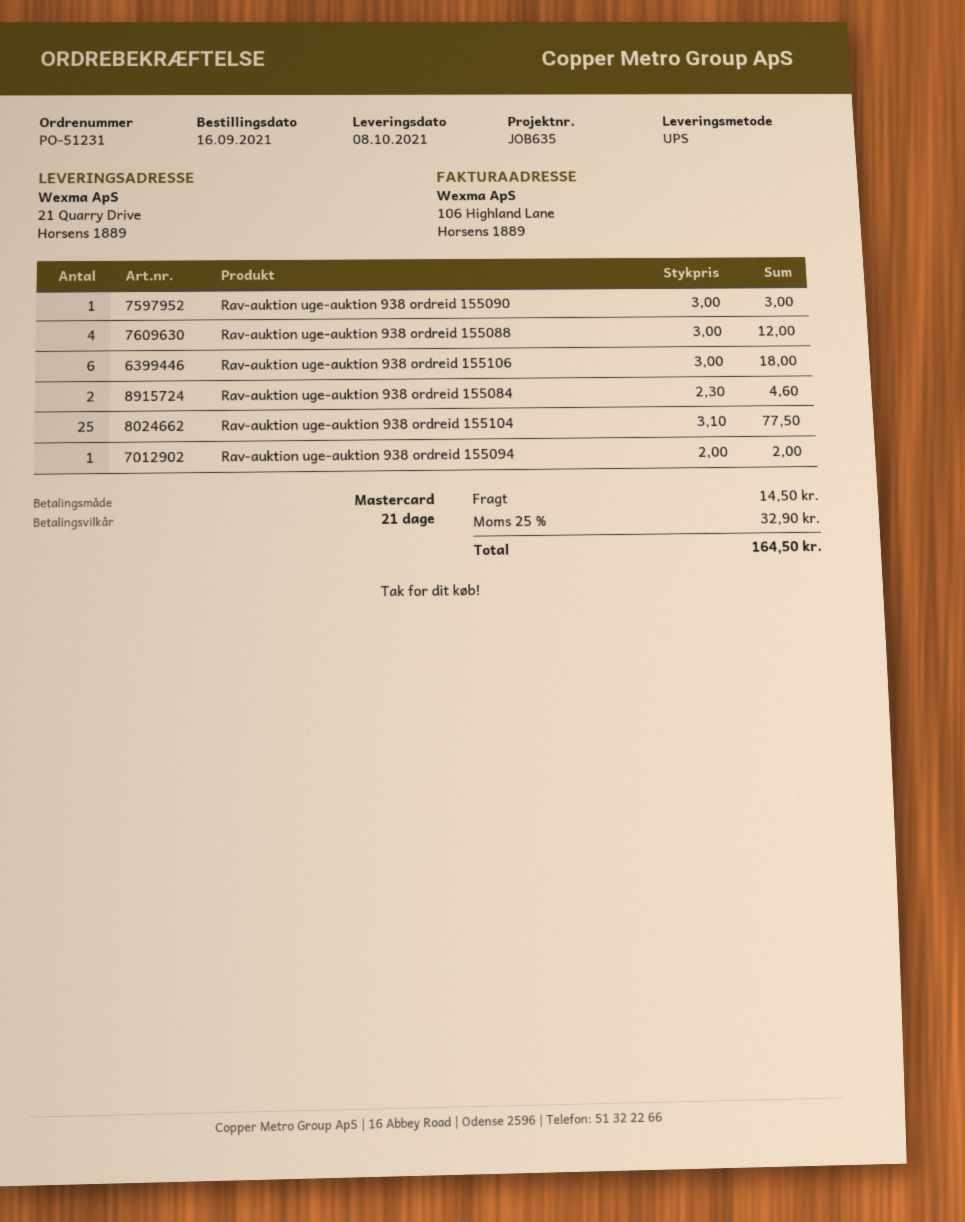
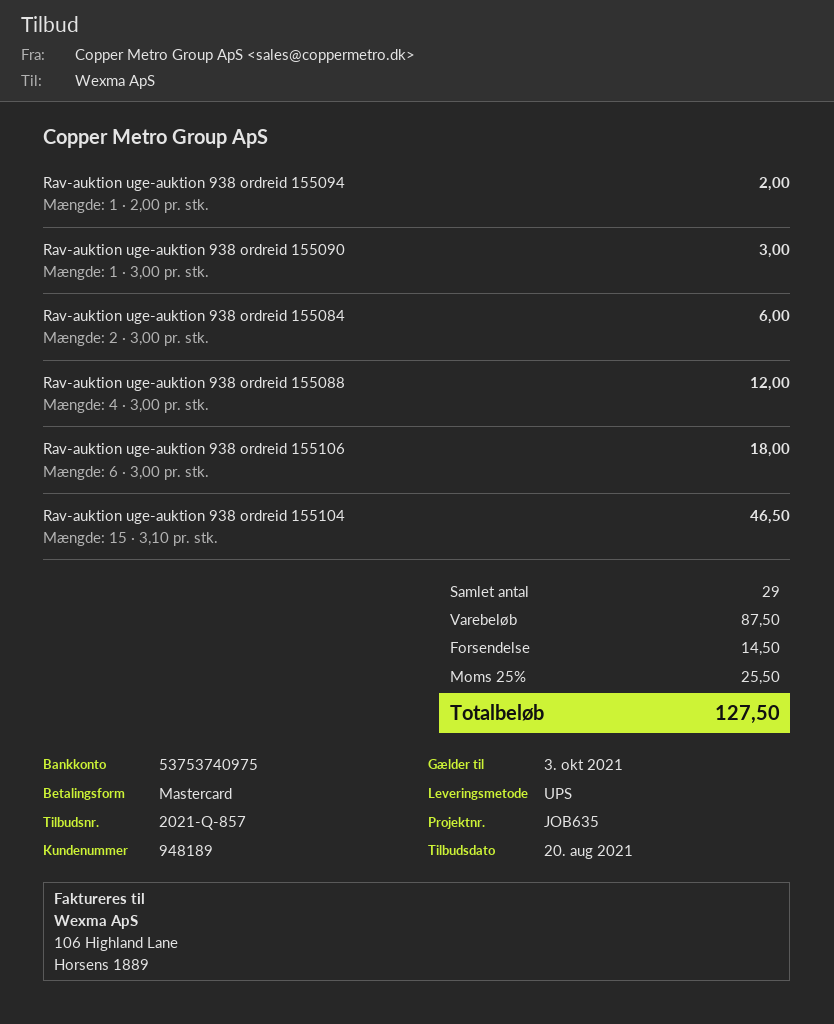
Rav-auktion uge-auktion 938 ordreid 155084: 2 x 2.30 = 4.60 -> 2 x 3.00 = 6.00
Rav-auktion uge-auktion 938 ordreid 155104: 25 x 3.10 = 77.50 -> 15 x 3.10 = 46.50
tax: 25% = 32.90 -> 25% = 25.50
total: 164.50 -> 127.50

